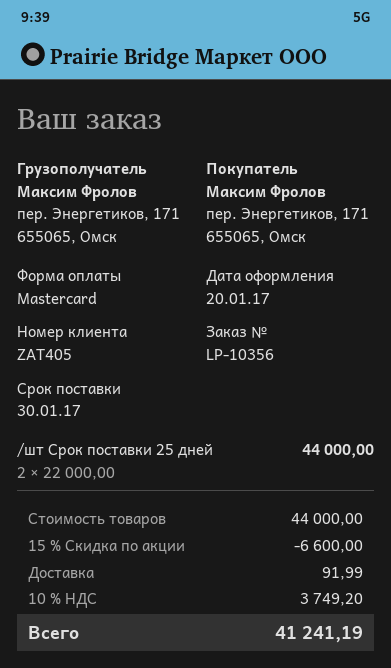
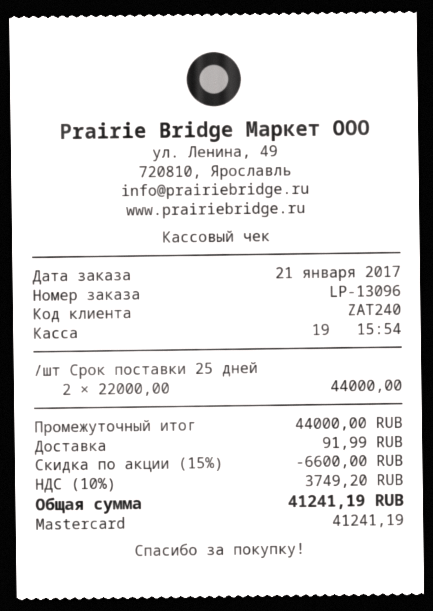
order number: LP-10356 -> LP-13096
order date: 2017-01-20 -> 2017-01-21
customer number: ZAT405 -> ZAT240

